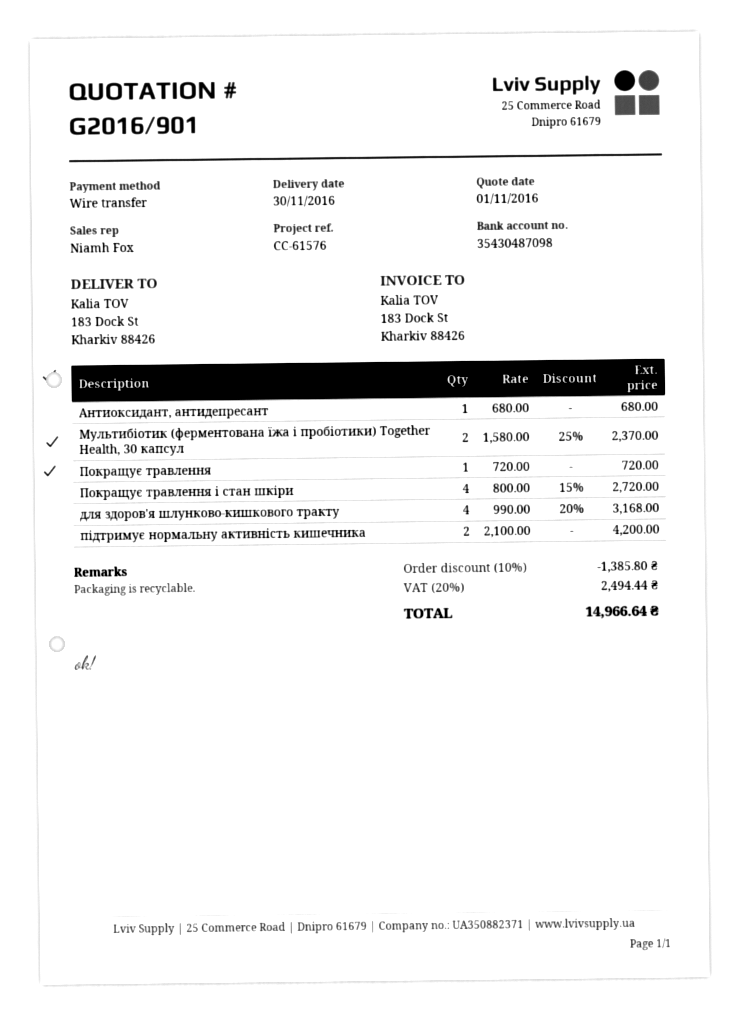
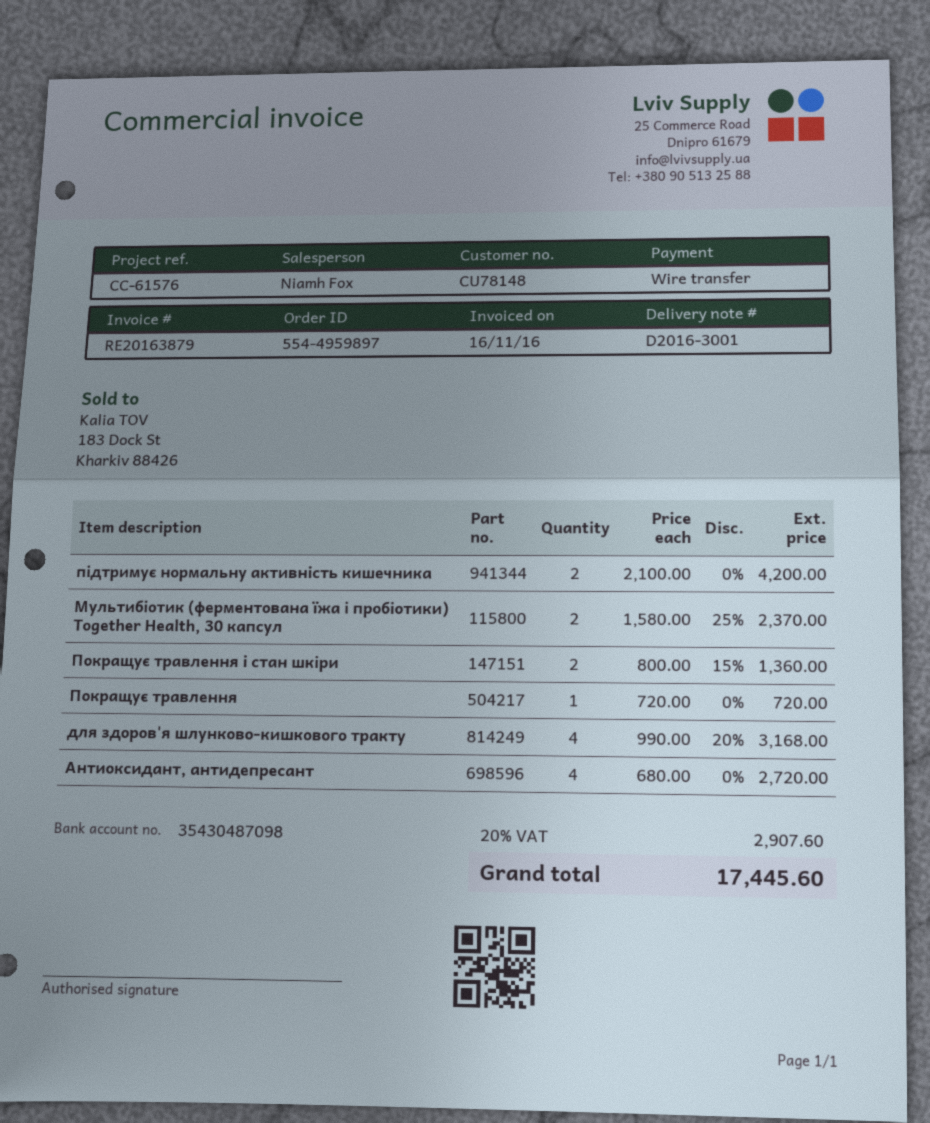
Антиоксидант, антидепресант: 1 x 680.00 = 680.00 -> 4 x 680.00 = 2720.00
Покращує травлення і стан шкіри: 4 x 800.00 - 15% = 2720.00 -> 2 x 800.00 - 15% = 1360.00
discount: 10% = 1385.80 -> none
tax: 20% = 2494.44 -> 20% = 2907.60
total: 14966.64 -> 17445.60

